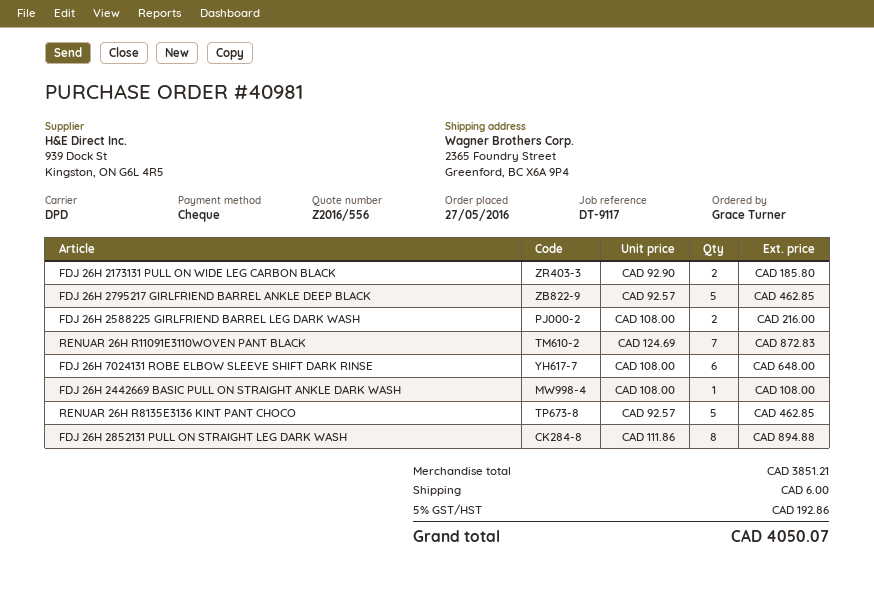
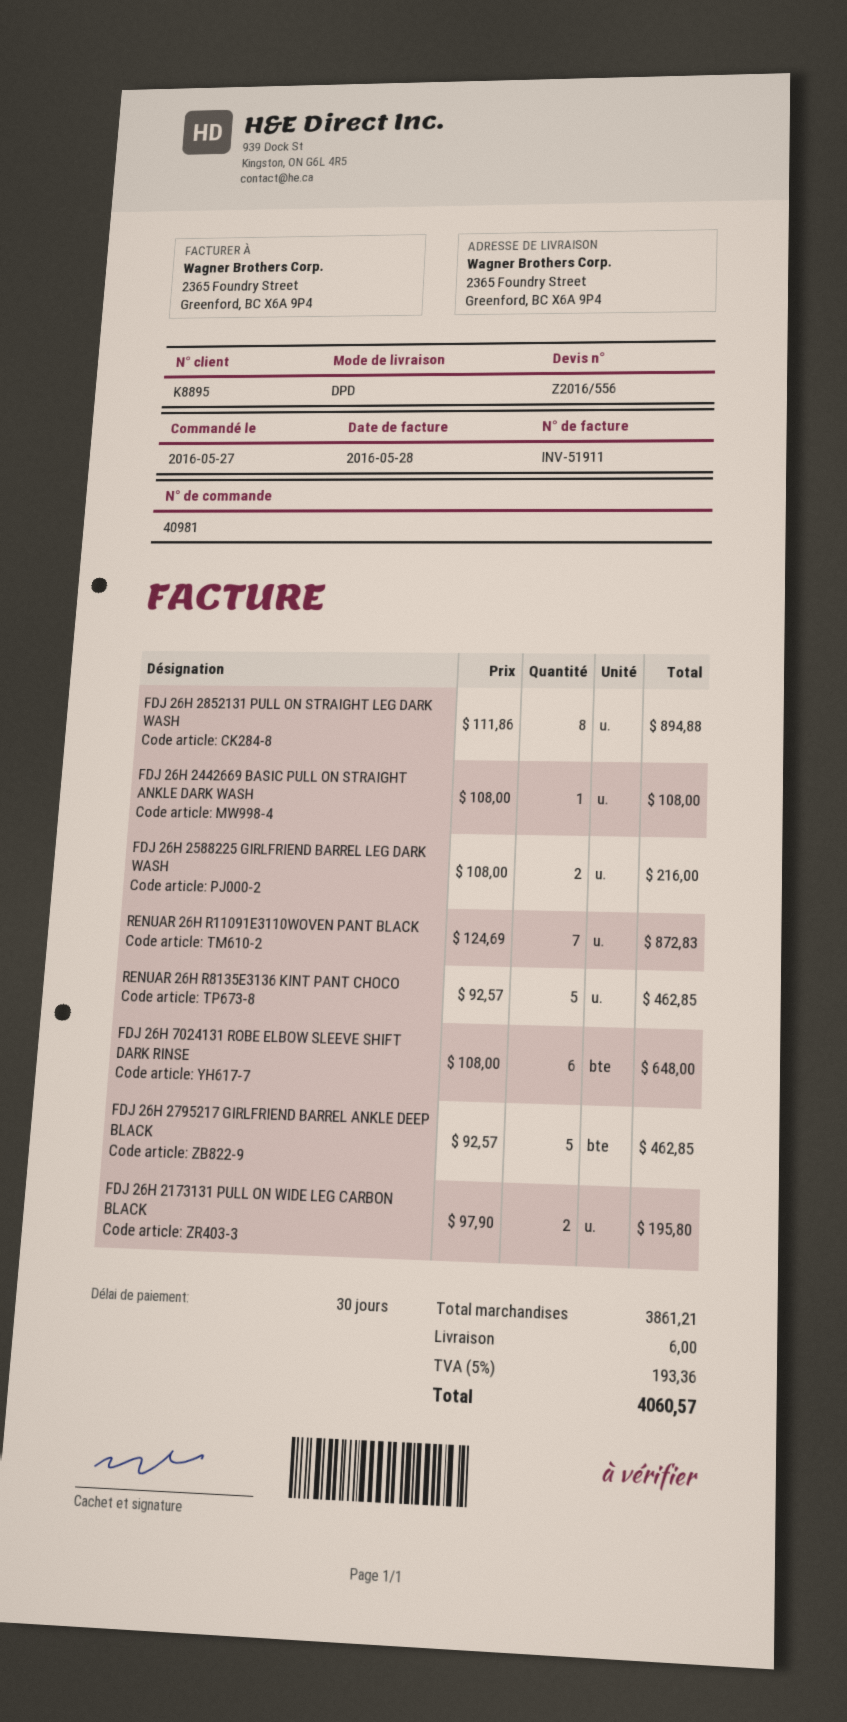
FDJ 26H 2173131 PULL ON WIDE LEG CARBON BLACK: 2 x 92.90 = 185.80 -> 2 x 97.90 = 195.80
subtotal: 3851.21 -> 3861.21
tax: 5% = 192.86 -> 5% = 193.36
total: 4050.07 -> 4060.57

